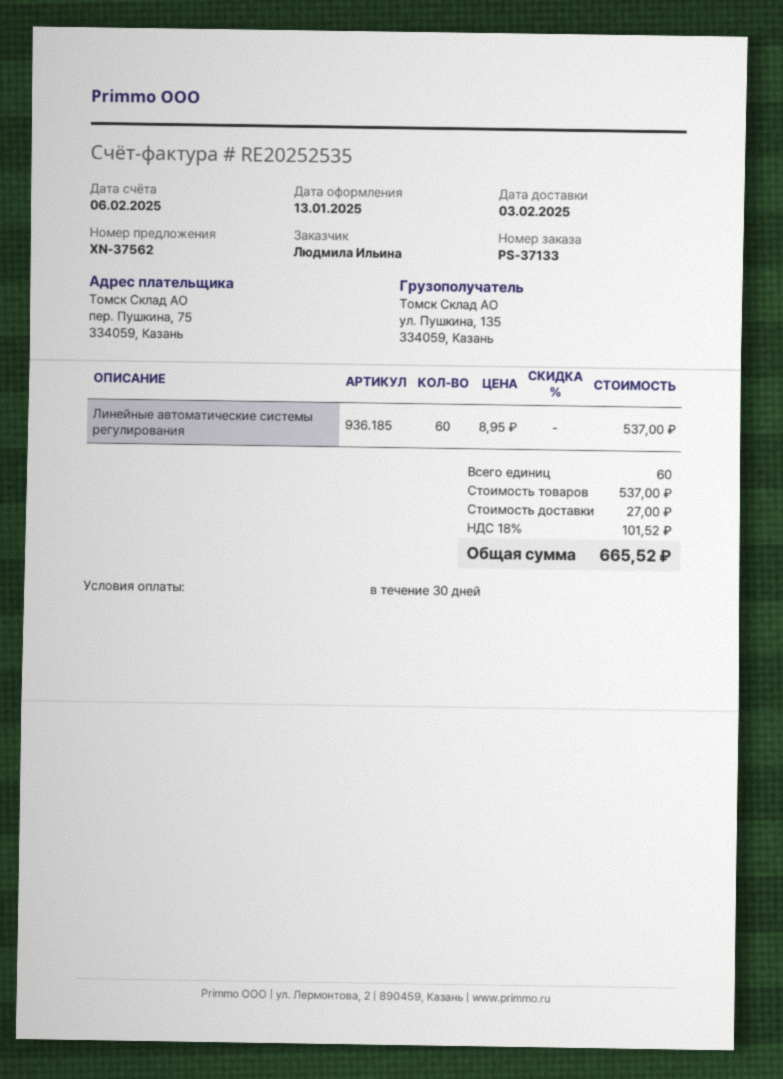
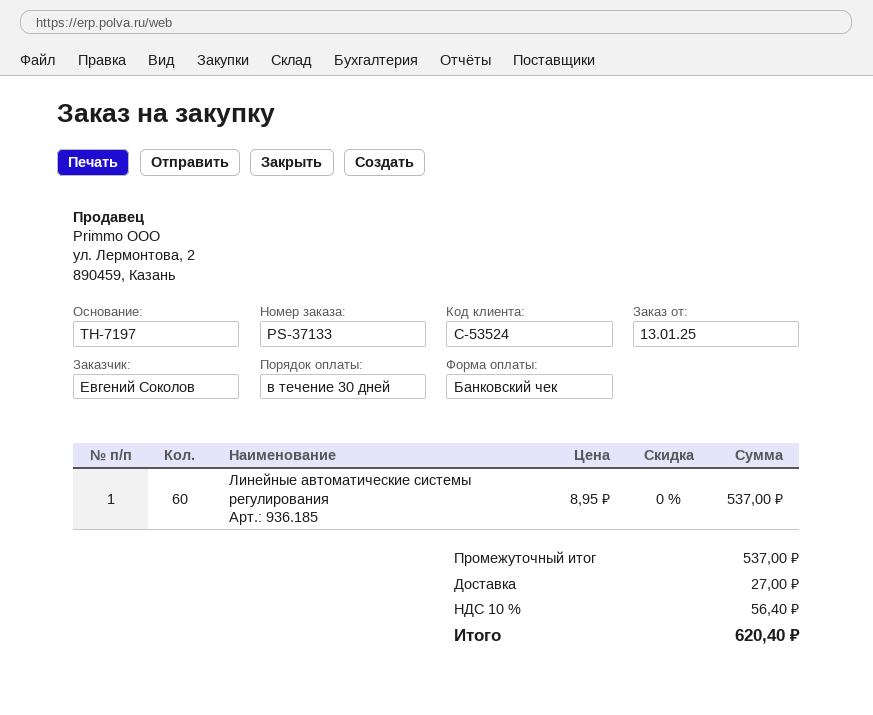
ordered by: Людмила Ильина -> Евгений Соколов
tax: 18% = 101.52 -> 10% = 56.40
total: 665.52 -> 620.40

